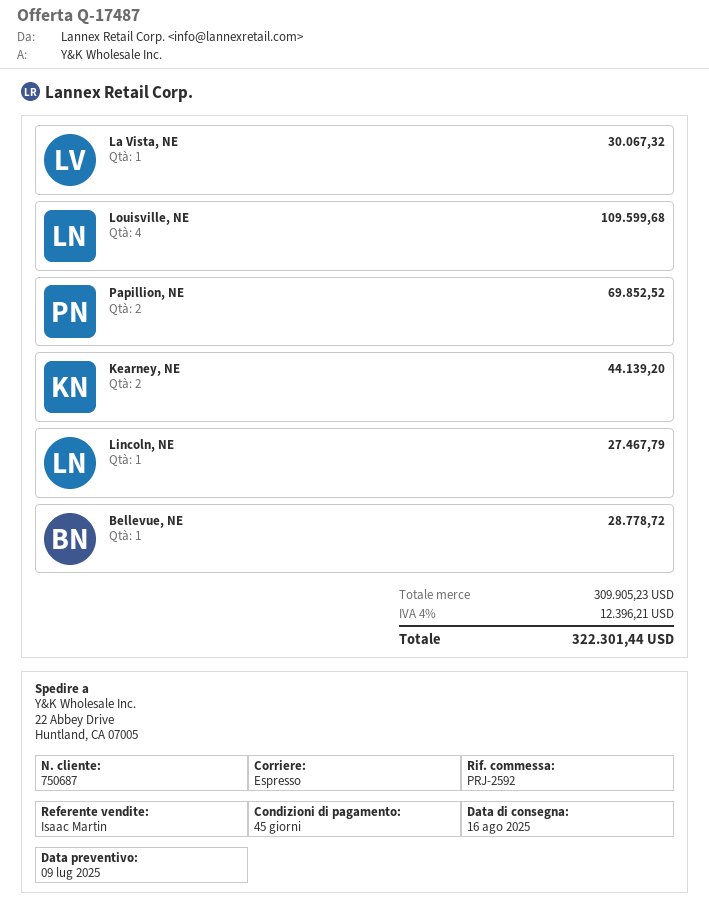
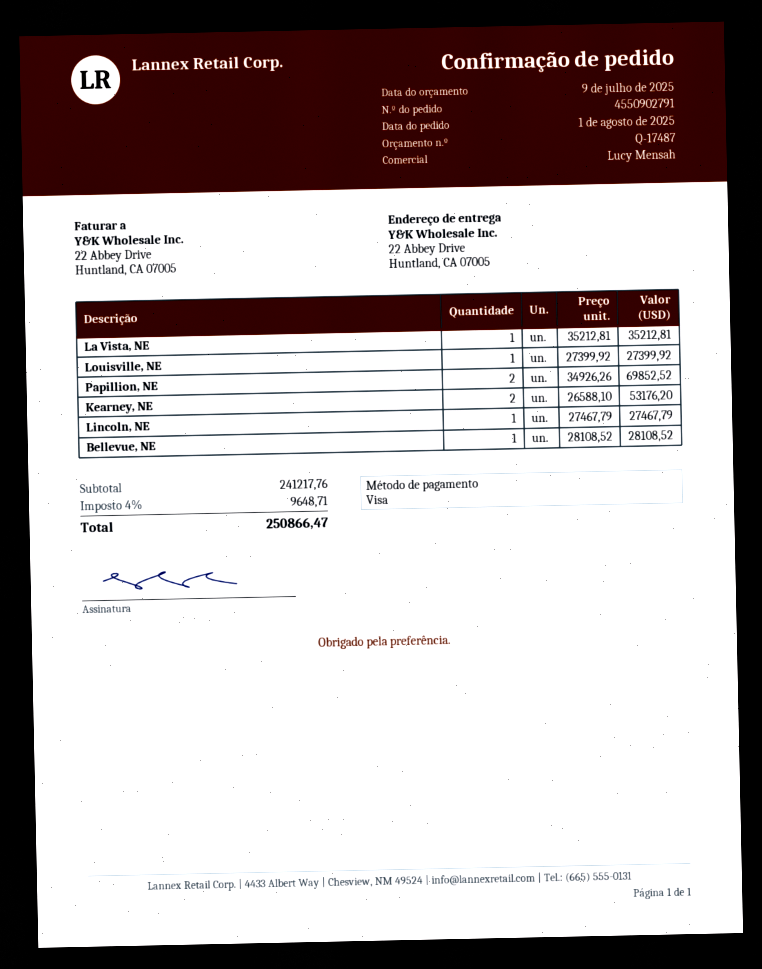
sales rep: Isaac Martin -> Lucy Mensah
La Vista, NE: 1 for 30067.32 -> 1 for 35212.81
Louisville, NE: 4 for 109599.68 -> 1 for 27399.92
Kearney, NE: 2 for 44139.20 -> 2 for 53176.20
Bellevue, NE: 1 for 28778.72 -> 1 for 28108.52
subtotal: 309905.23 -> 241217.76
tax: 4% = 12396.21 -> 4% = 9648.71
total: 322301.44 -> 250866.47

